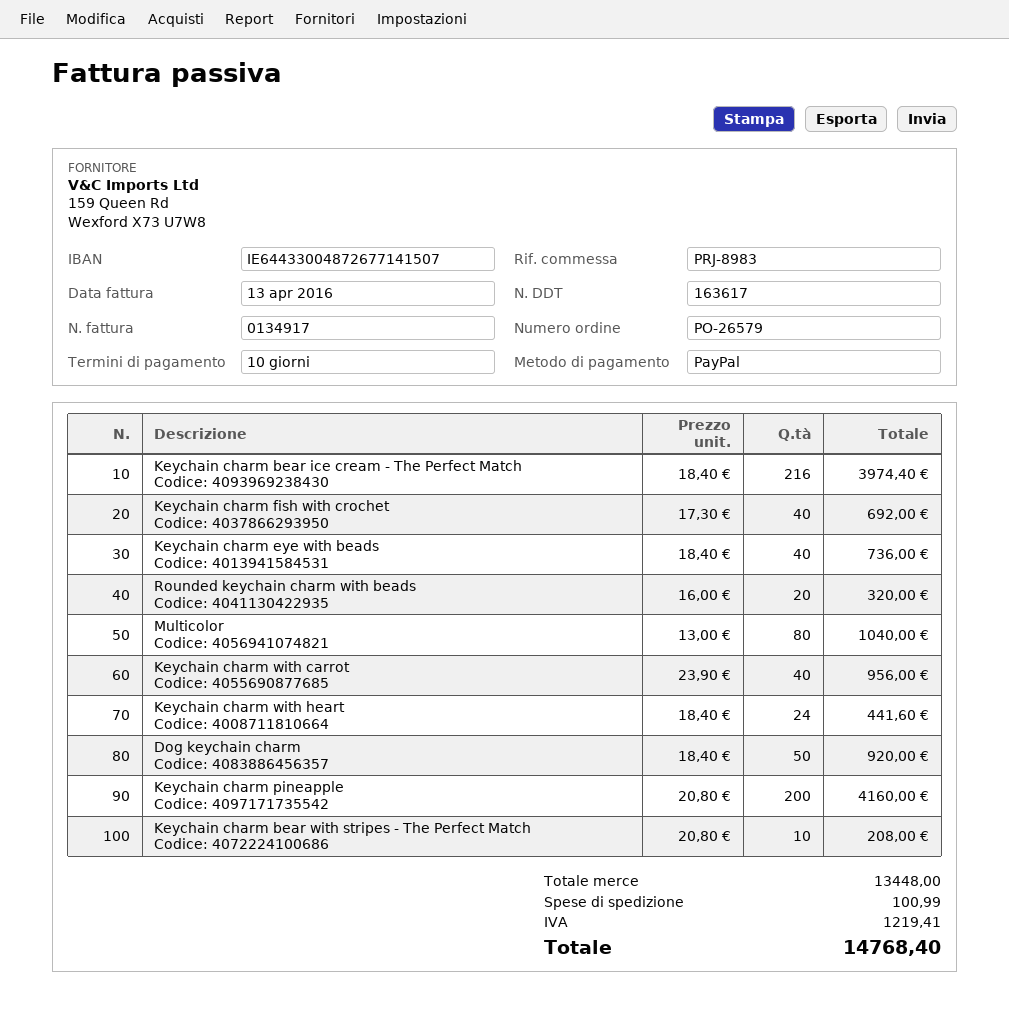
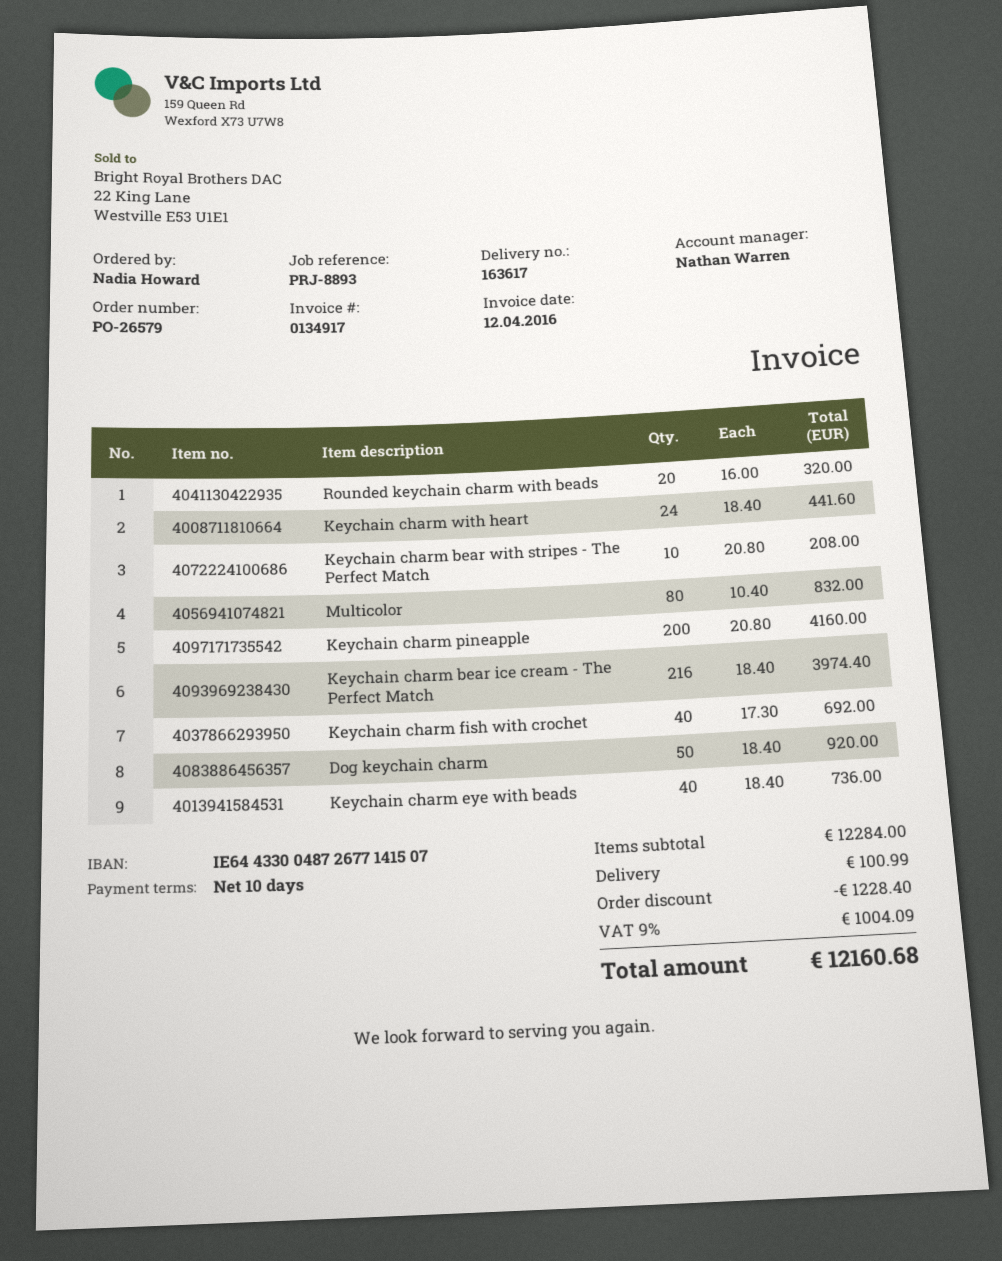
invoice date: 2016-04-13 -> 2016-04-12
reference: PRJ-8983 -> PRJ-8893
Multicolor: 80 x 13.00 = 1040.00 -> 80 x 10.40 = 832.00
Keychain charm with carrot: 40 x 23.90 = 956.00 -> none
subtotal: 13448.00 -> 12284.00
discount: none -> 1228.40
tax: 1219.41 -> 1004.09
total: 14768.40 -> 12160.68

